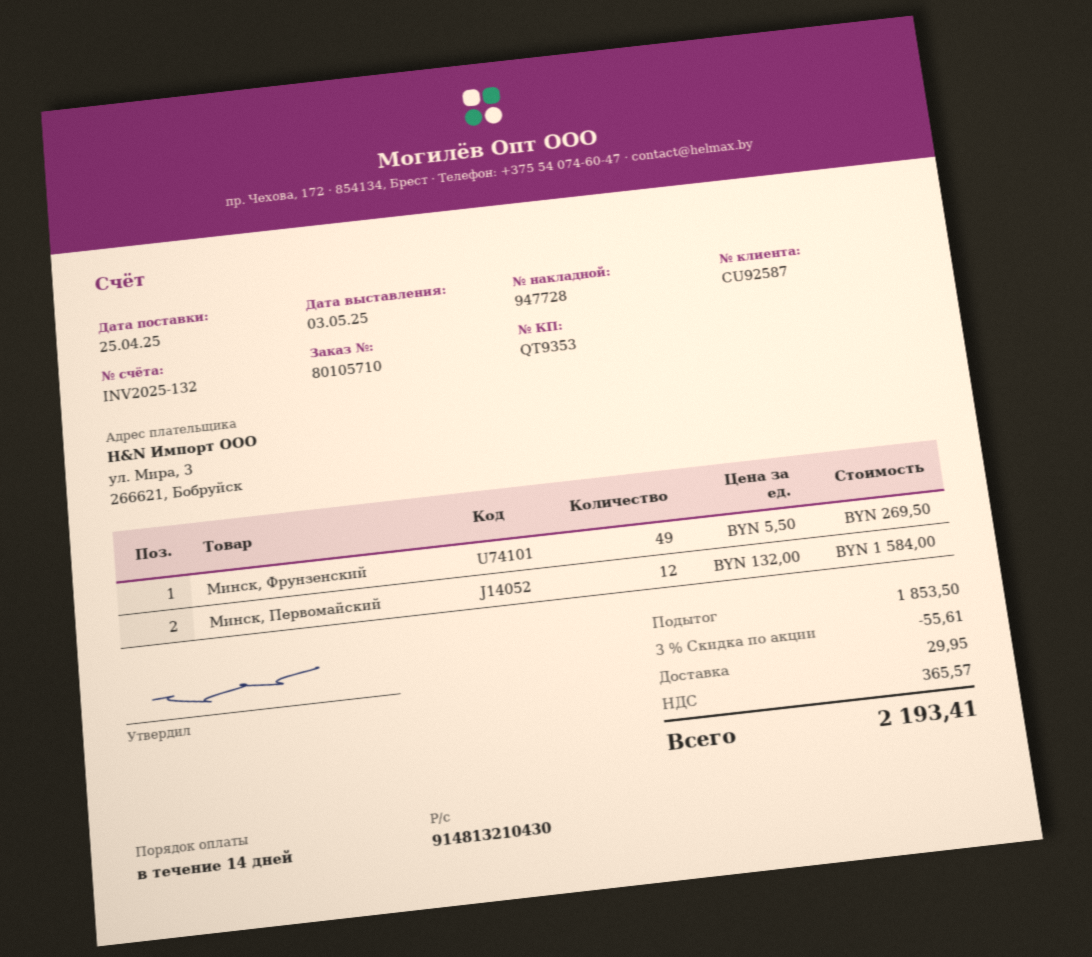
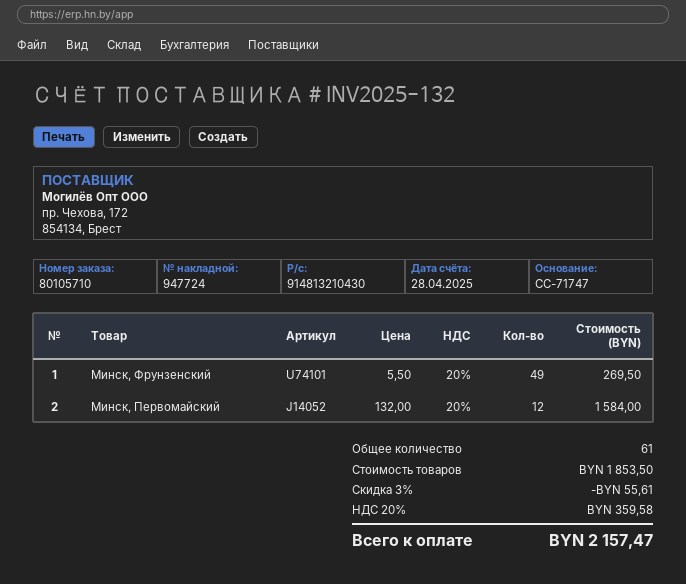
delivery note number: 947728 -> 947724
invoice date: 2025-05-03 -> 2025-04-28
shipping: 29.95 -> none
tax: 365.57 -> 359.58
total: 2193.41 -> 2157.47

